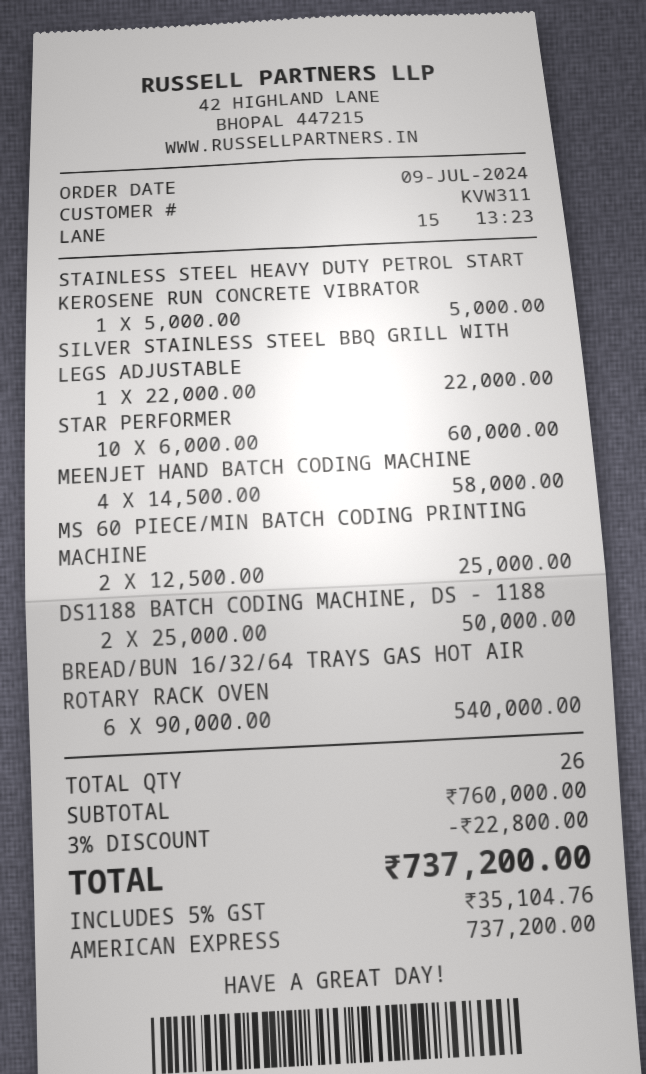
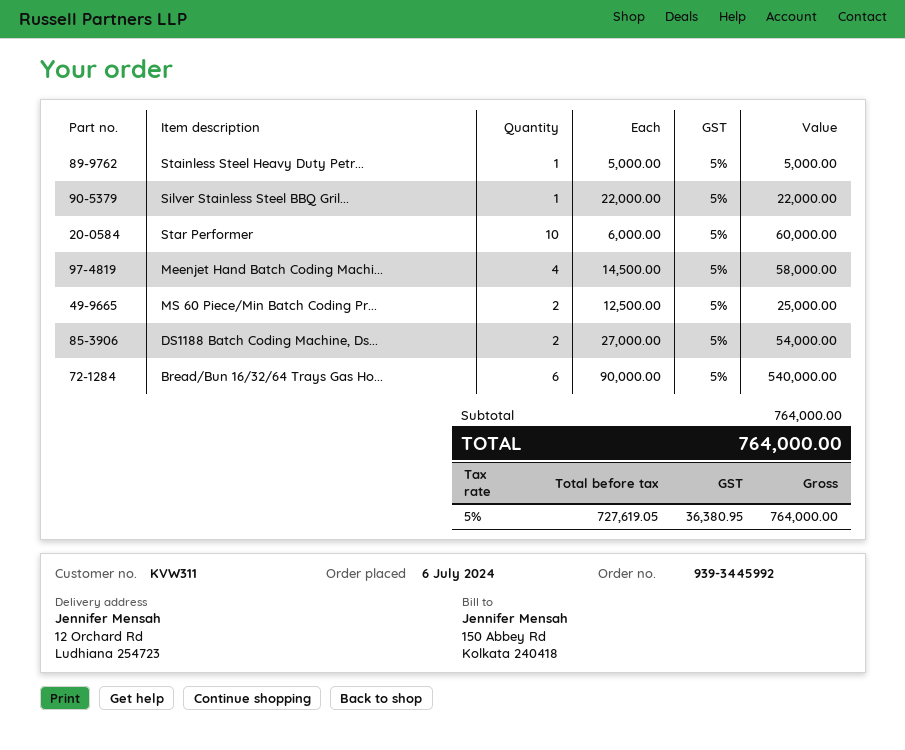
order date: 2024-07-09 -> 2024-07-06
DS1188 BATCH CODING MACHINE, DS - 1188: 2 x 25000.00 = 50000.00 -> 2 x 27000.00 = 54000.00
subtotal: 760000.00 -> 764000.00
discount: 3% = 22800.00 -> none
tax: 5% = 35104.76 -> 5% = 36380.95
total: 737200.00 -> 764000.00

